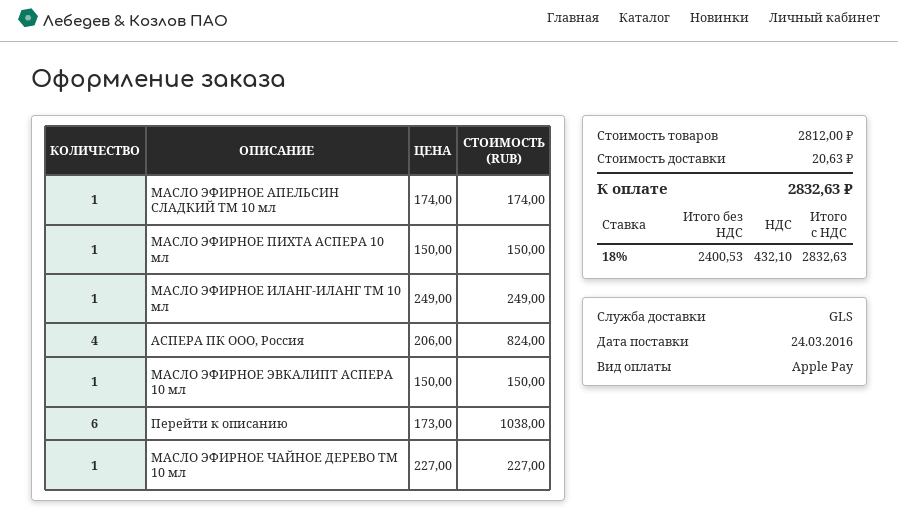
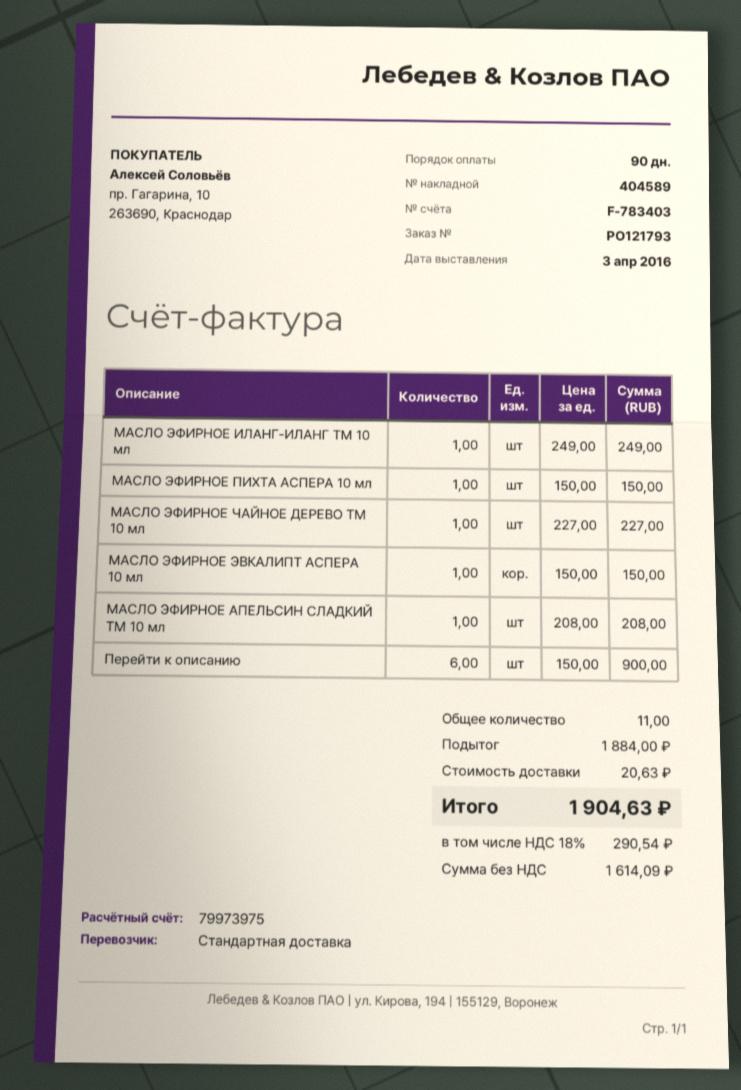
shipping method: GLS -> standard
МАСЛО ЭФИРНОЕ АПЕЛЬСИН СЛАДКИЙ ТМ 10 мл: 1 x 174.00 = 174.00 -> 1 x 208.00 = 208.00
АСПЕРА ПК ООО, Россия: 4 x 206.00 = 824.00 -> none
Перейти к описанию: 6 x 173.00 = 1038.00 -> 6 x 150.00 = 900.00
subtotal: 2812.00 -> 1884.00
net: 2400.53 -> 1614.09
tax: 18% = 432.10 -> 18% = 290.54
total: 2832.63 -> 1904.63

